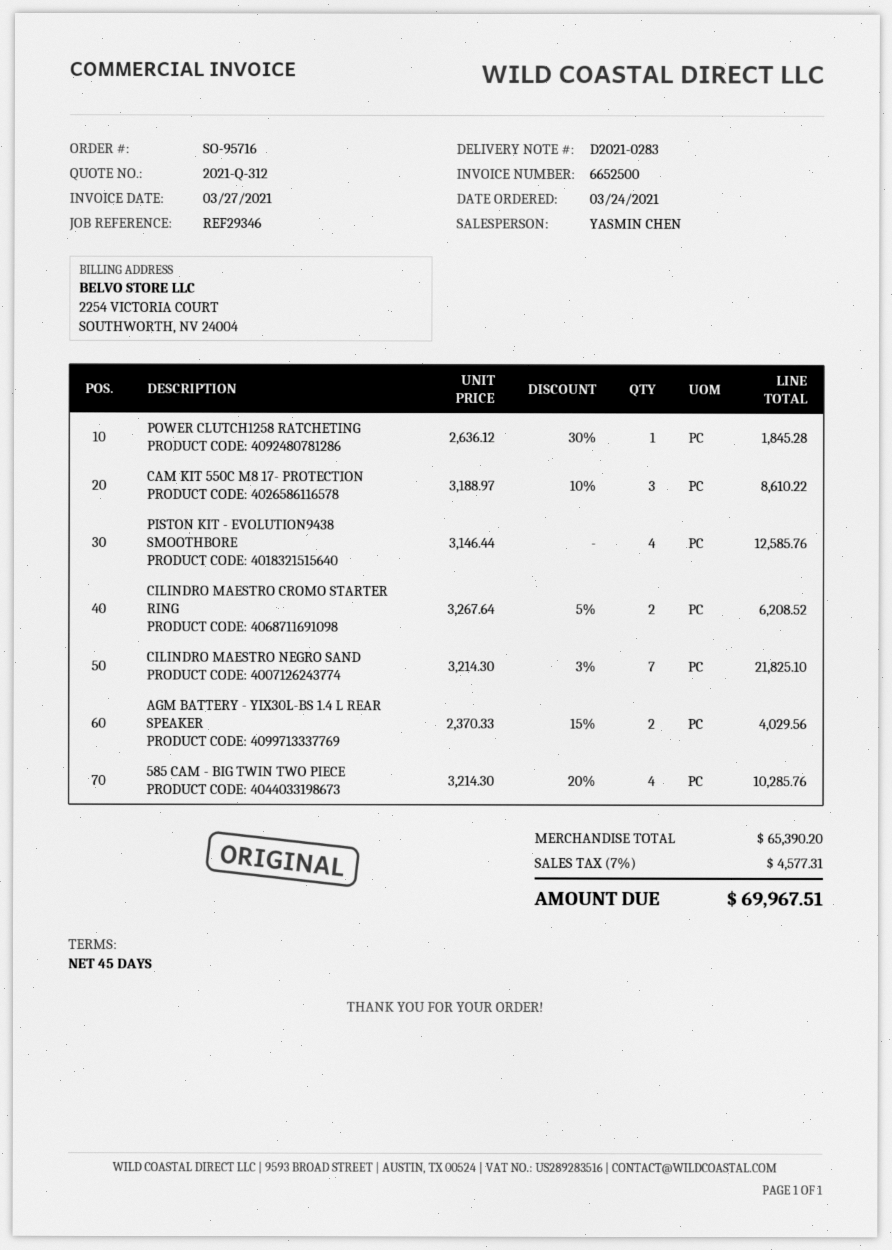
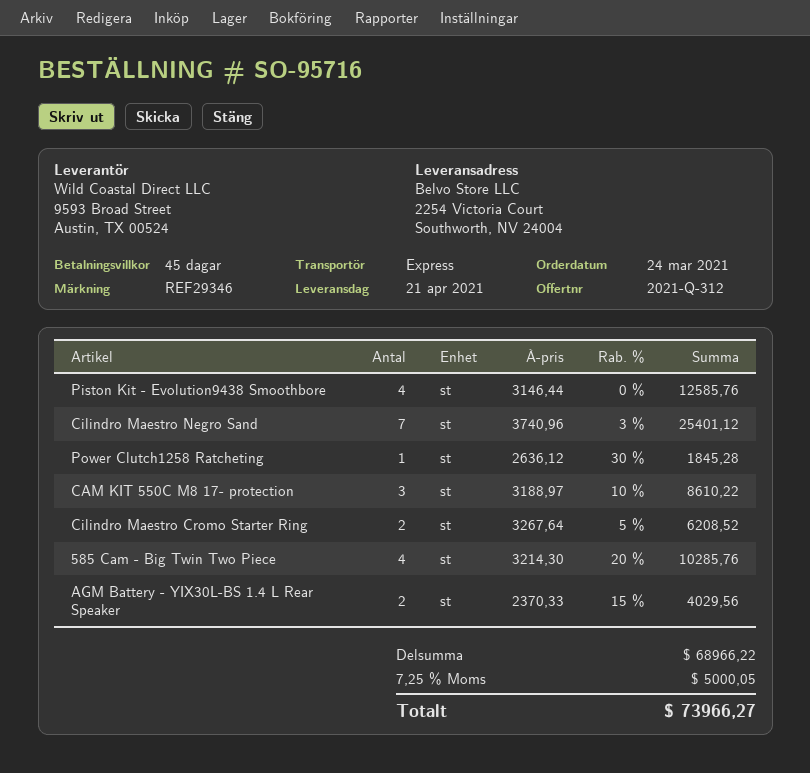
CILINDRO MAESTRO NEGRO SAND: 7 x 3214.30 - 3% = 21825.10 -> 7 x 3740.96 - 3% = 25401.12
subtotal: 65390.20 -> 68966.22
tax: 7% = 4577.31 -> 7.25% = 5000.05
total: 69967.51 -> 73966.27

